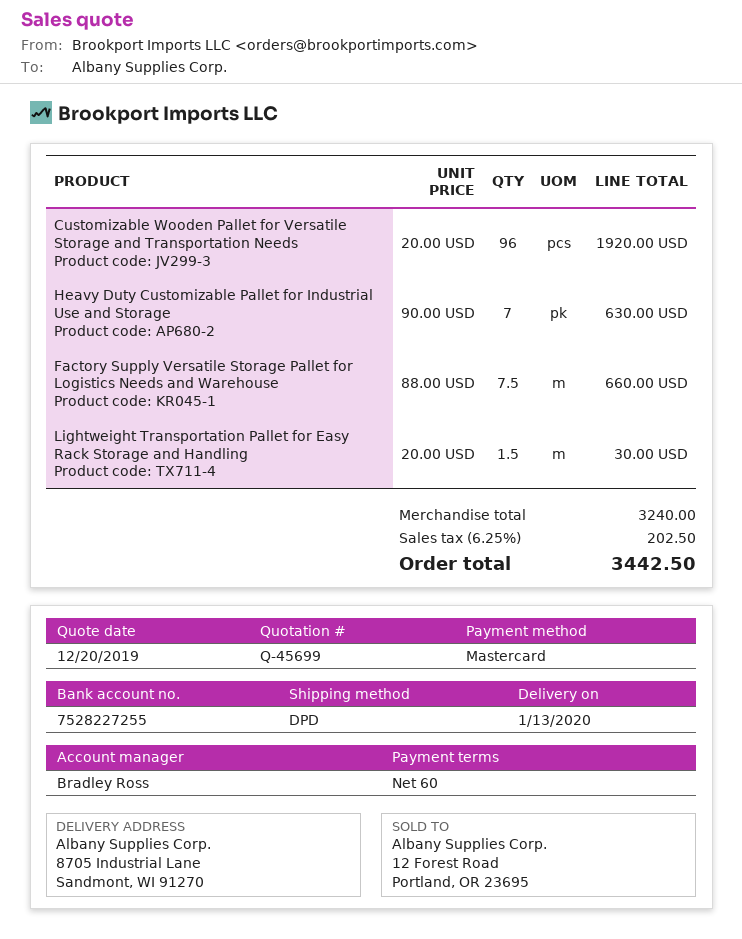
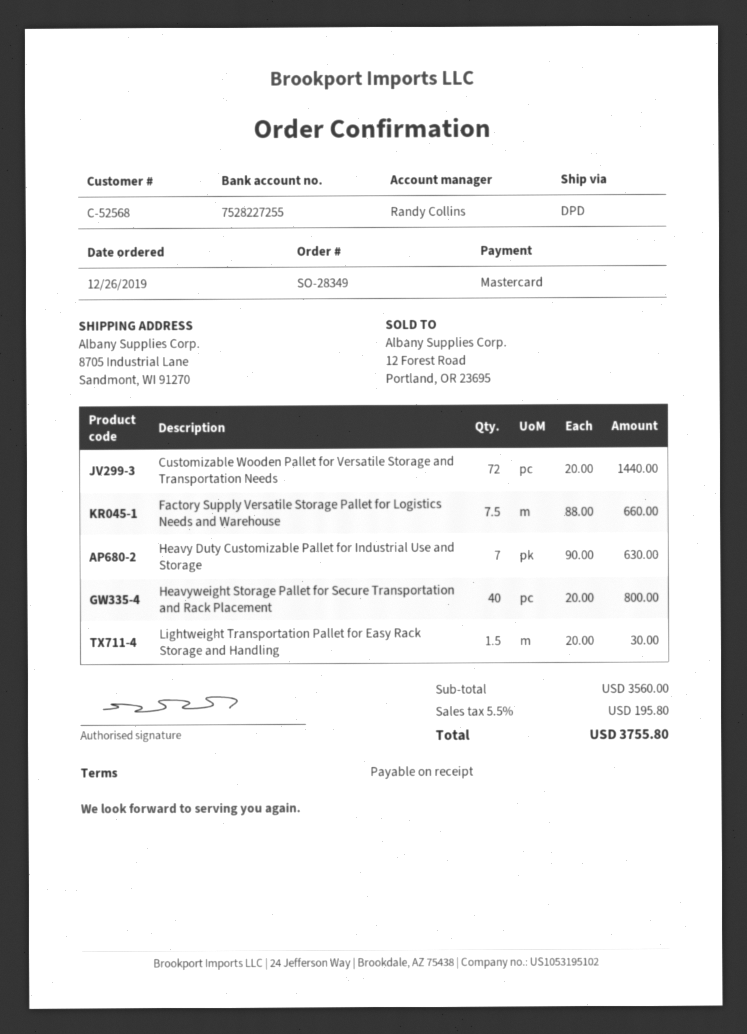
payment terms: 60 days -> on receipt
sales rep: Bradley Ross -> Randy Collins
Customizable Wooden Pallet for Versatile Storage and Transportation Needs: 96 x 20.00 = 1920.00 -> 72 x 20.00 = 1440.00
Heavyweight Storage Pallet for Secure Transportation and Rack Placement: none -> 40 x 20.00 = 800.00
subtotal: 3240.00 -> 3560.00
tax: 6.25% = 202.50 -> 5.5% = 195.80
total: 3442.50 -> 3755.80

